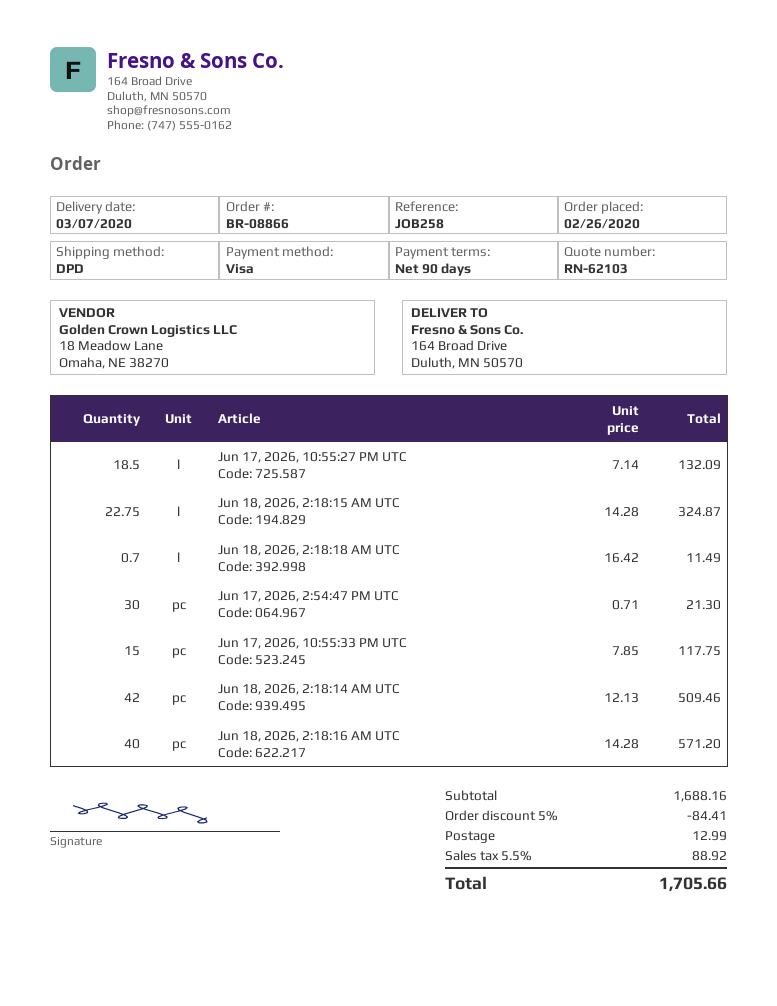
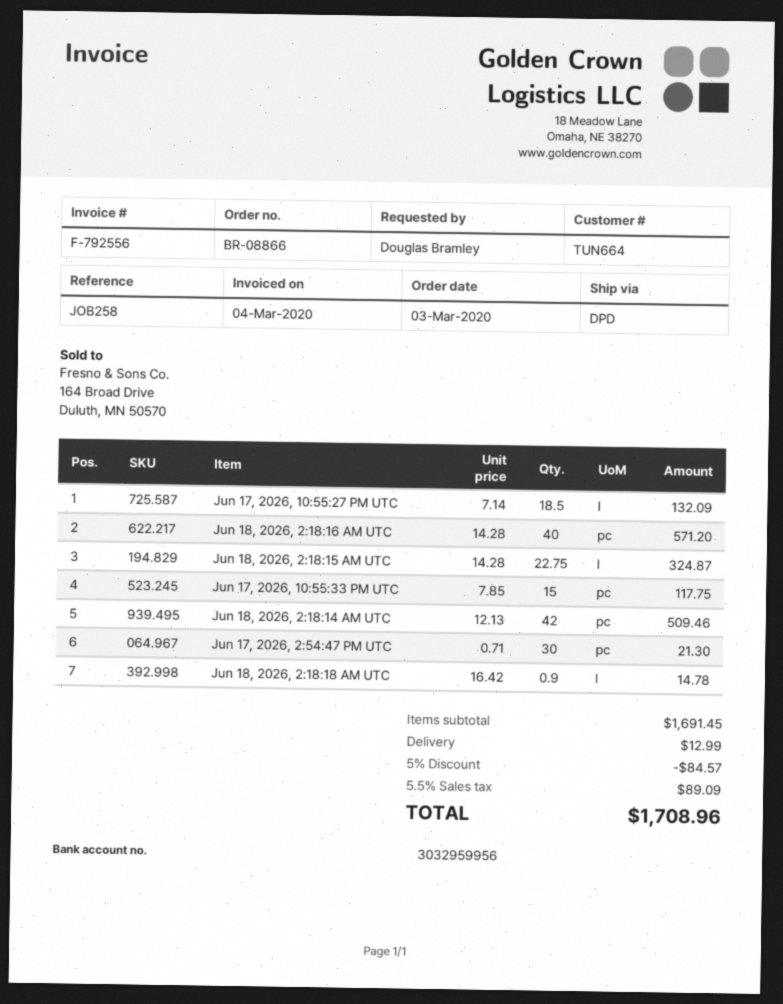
order date: 2020-02-26 -> 2020-03-03
Jun 18, 2026, 2:18:18 AM UTC: 0.7 x 16.42 = 11.49 -> 0.9 x 16.42 = 14.78
subtotal: 1688.16 -> 1691.45
discount: 5% = 84.41 -> 5% = 84.57
tax: 5.5% = 88.92 -> 5.5% = 89.09
total: 1705.66 -> 1708.96

